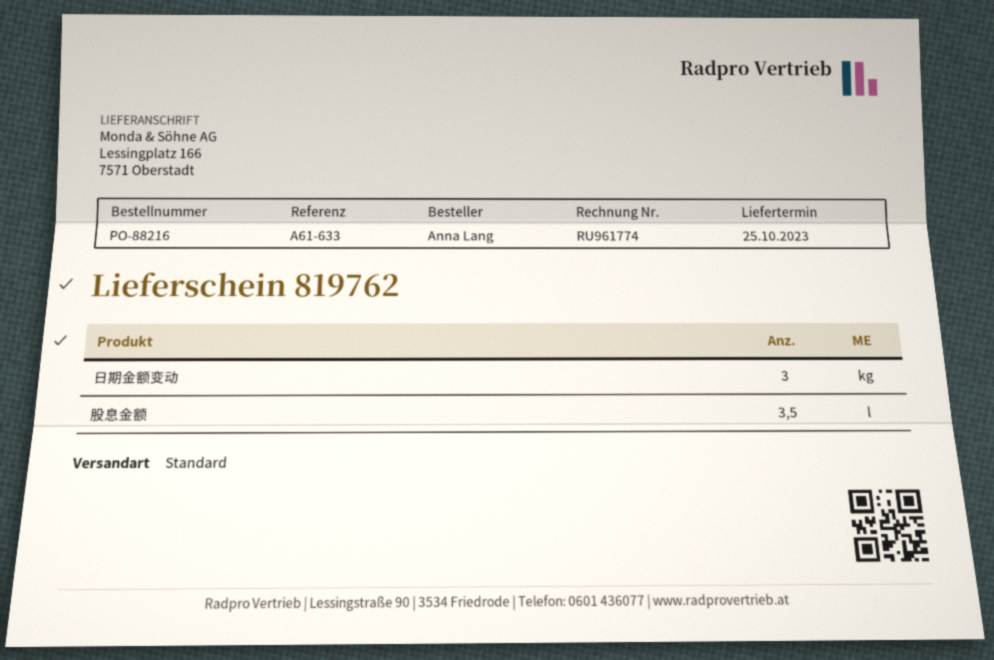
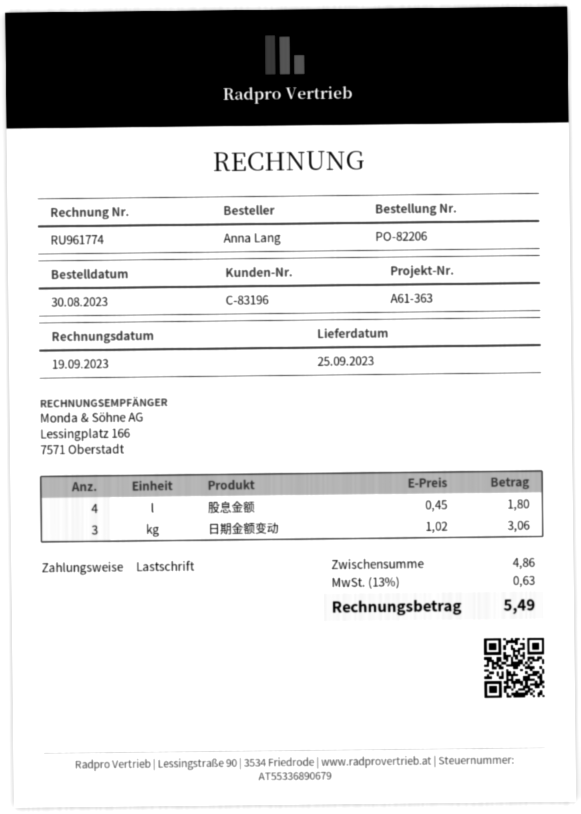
order number: PO-88216 -> PO-82206
delivery date: 2023-10-25 -> 2023-09-25
reference: A61-633 -> A61-363
股息金额: 3.5 -> 4

